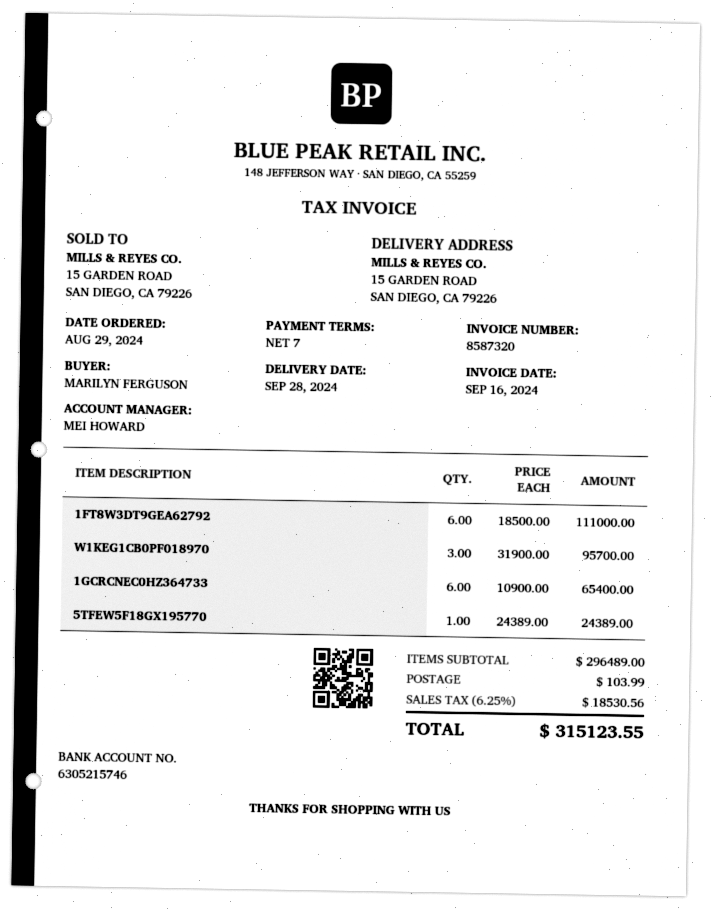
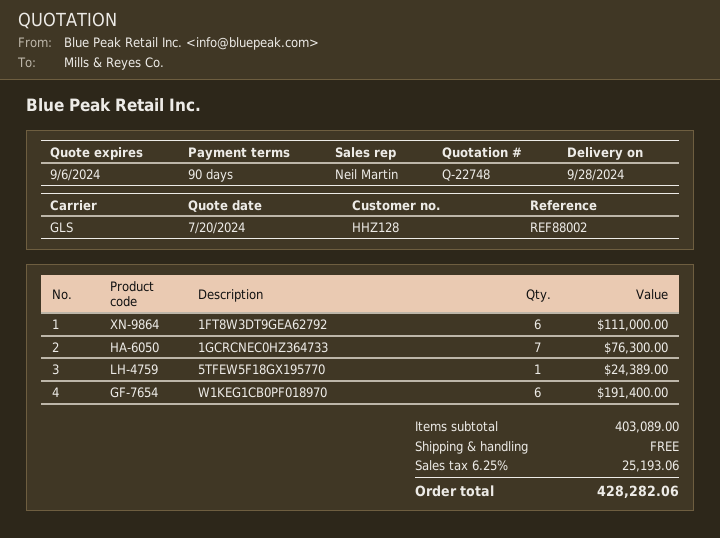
payment terms: 7 days -> 90 days
sales rep: MEI HOWARD -> Neil Martin
W1KEG1CB0PF018970: 3 for 95700.00 -> 6 for 191400.00
1GCRCNEC0HZ364733: 6 for 65400.00 -> 7 for 76300.00
subtotal: 296489.00 -> 403089.00
shipping: 103.99 -> 0.00
tax: 6.25% = 18530.56 -> 6.25% = 25193.06
total: 315123.55 -> 428282.06

